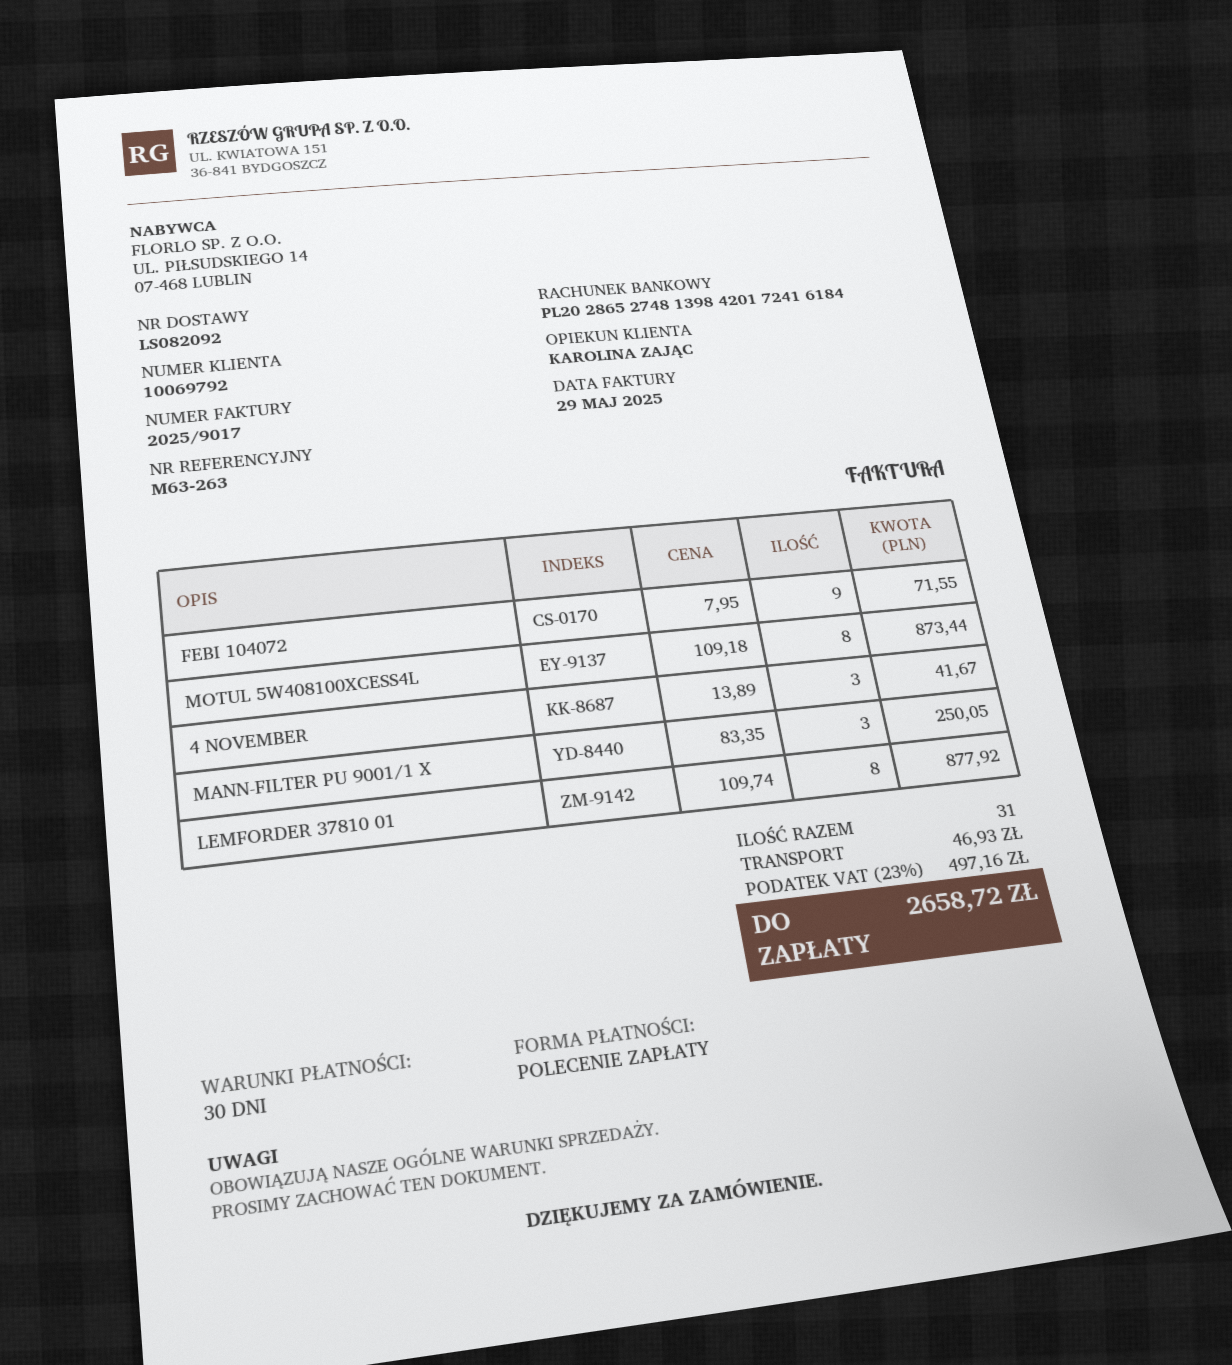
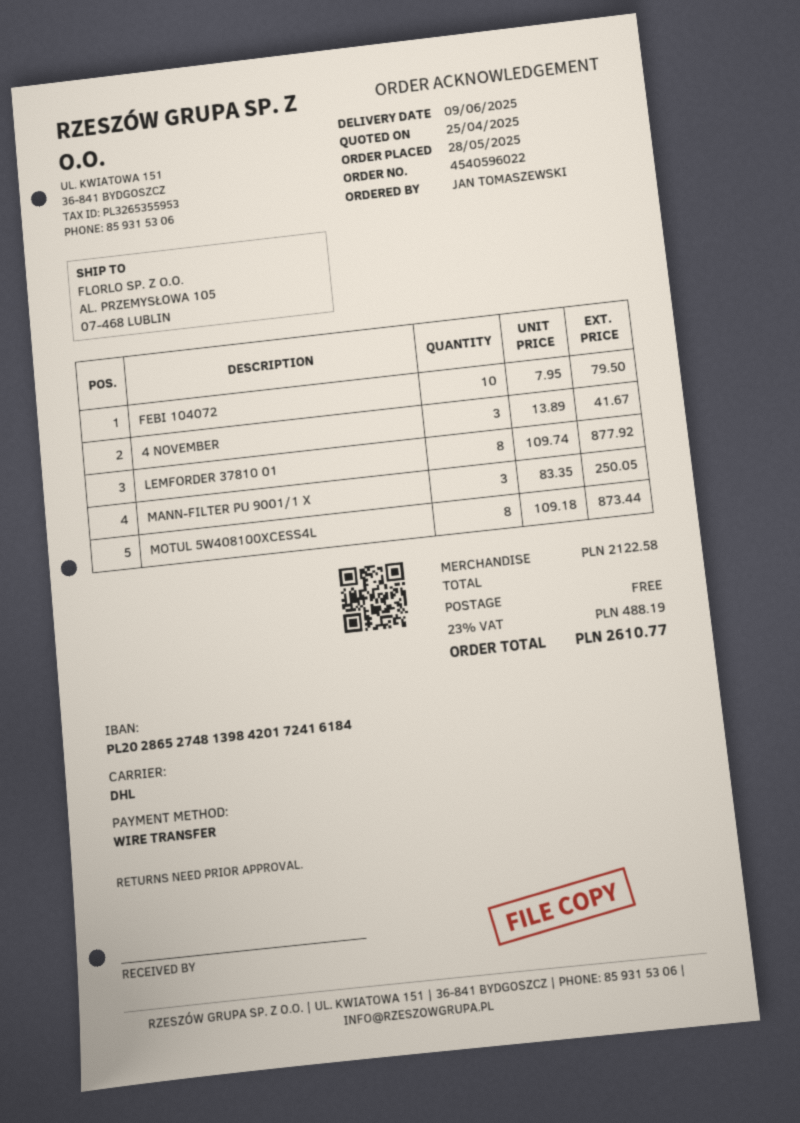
payment method: direct debit -> bank transfer
FEBI 104072: 9 x 7.95 = 71.55 -> 10 x 7.95 = 79.50
shipping: 46.93 -> 0.00
tax: 23% = 497.16 -> 23% = 488.19
total: 2658.72 -> 2610.77

